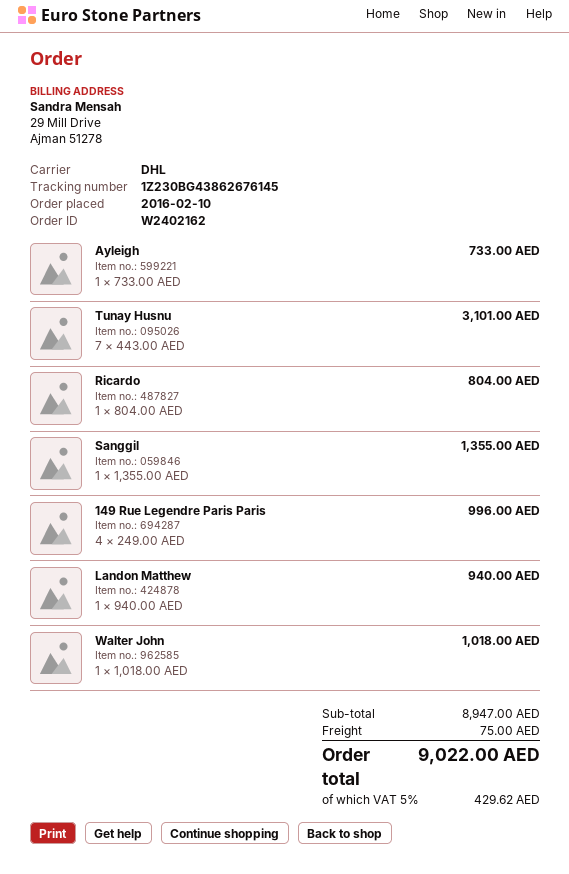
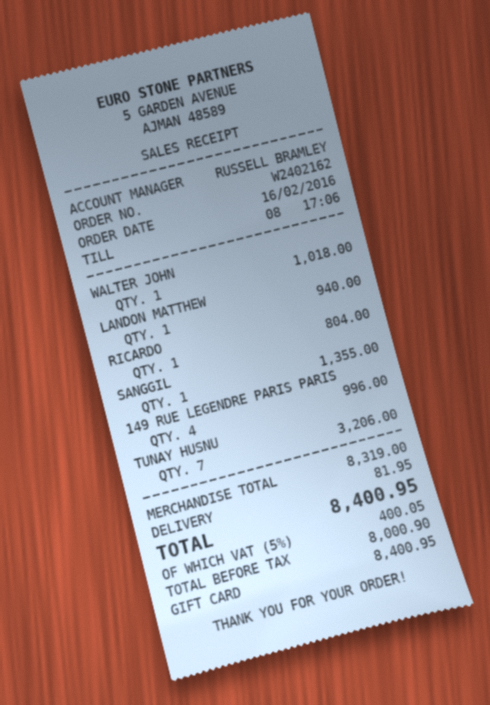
order date: 2016-02-10 -> 2016-02-16
Ayleigh: 1 for 733.00 -> none
Tunay Husnu: 7 for 3101.00 -> 7 for 3206.00
subtotal: 8947.00 -> 8319.00
shipping: 75.00 -> 81.95
tax: 5% = 429.62 -> 5% = 400.05
total: 9022.00 -> 8400.95

